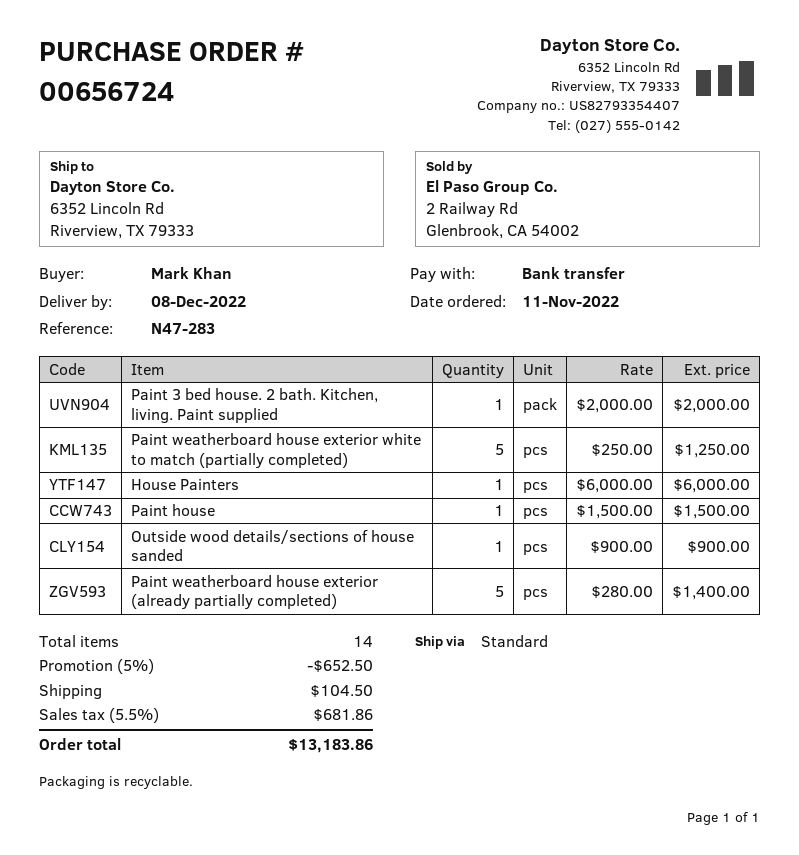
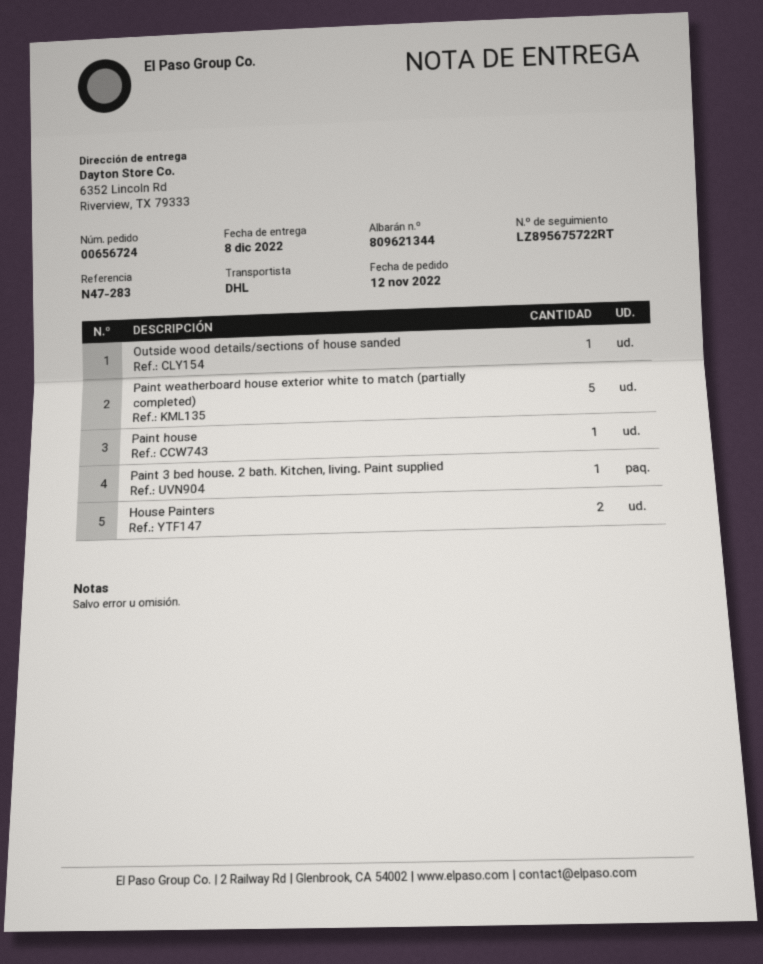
order date: 2022-11-11 -> 2022-11-12
shipping method: standard -> DHL
House Painters: 1 -> 2
Paint weatherboard house exterior (already partially completed): 5 -> none

